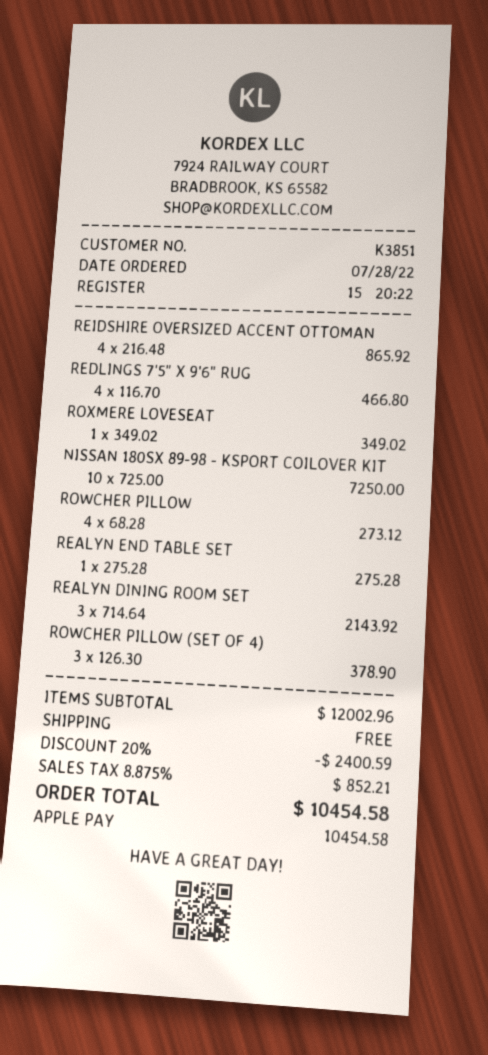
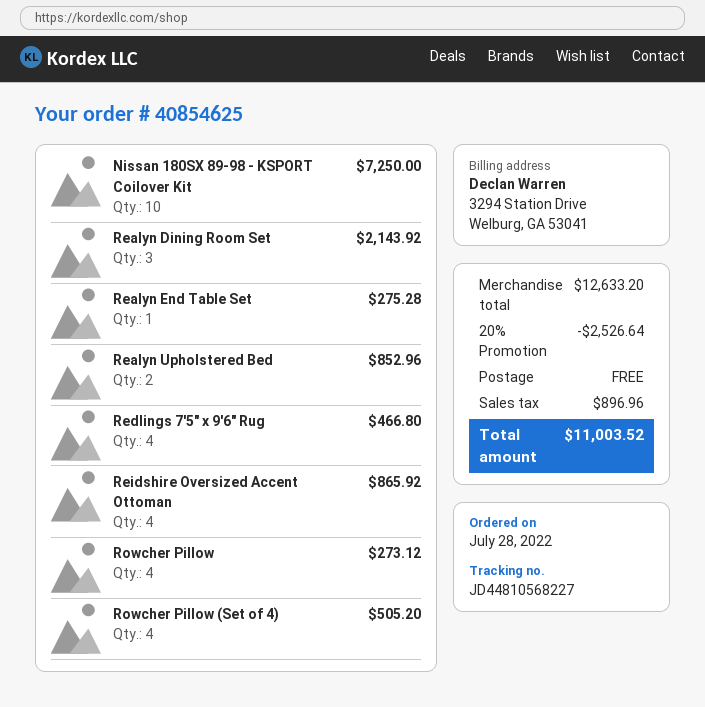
ROXMERE LOVESEAT: 1 for 349.02 -> none
ROWCHER PILLOW (SET OF 4): 3 for 378.90 -> 4 for 505.20
Realyn Upholstered Bed: none -> 2 for 852.96
subtotal: 12002.96 -> 12633.20
discount: 20% = 2400.59 -> 20% = 2526.64
tax: 852.21 -> 896.96
total: 10454.58 -> 11003.52

